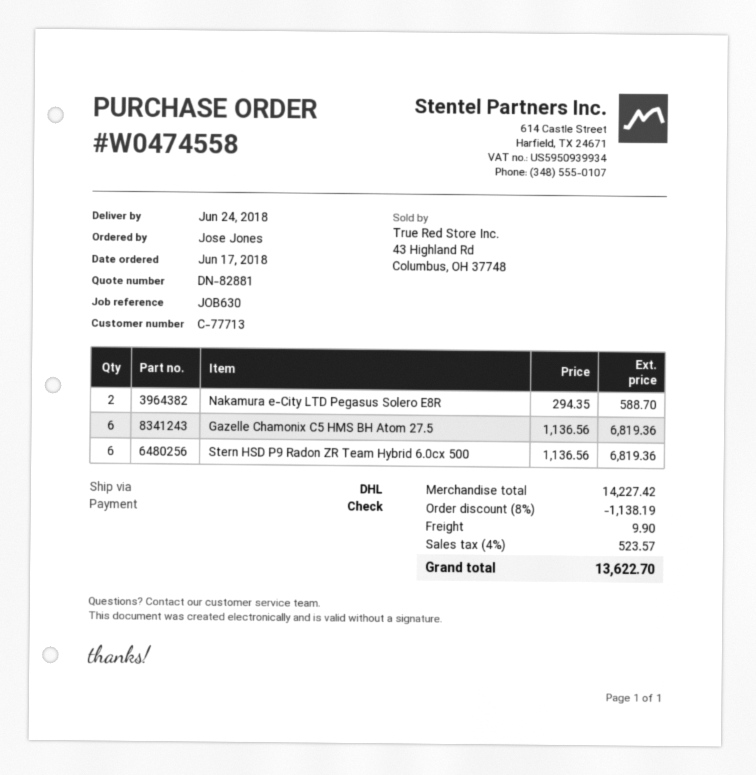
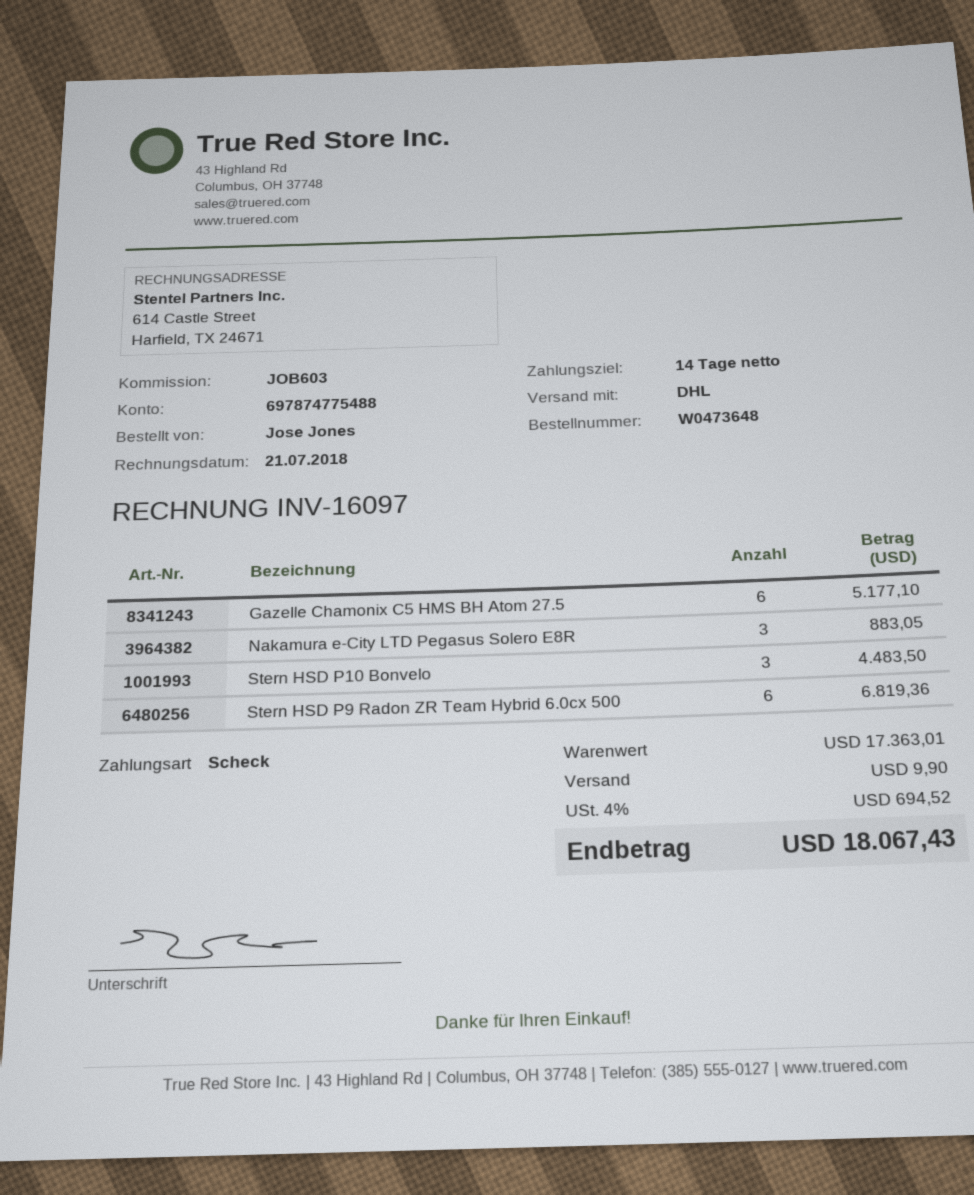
order number: W0474558 -> W0473648
reference: JOB630 -> JOB603
Nakamura e-City LTD Pegasus Solero E8R: 2 for 588.70 -> 3 for 883.05
Gazelle Chamonix C5 HMS BH Atom 27.5: 6 for 6819.36 -> 6 for 5177.10
Stern HSD P10 Bonvelo: none -> 3 for 4483.50
subtotal: 14227.42 -> 17363.01
discount: 8% = 1138.19 -> none
tax: 4% = 523.57 -> 4% = 694.52
total: 13622.70 -> 18067.43

